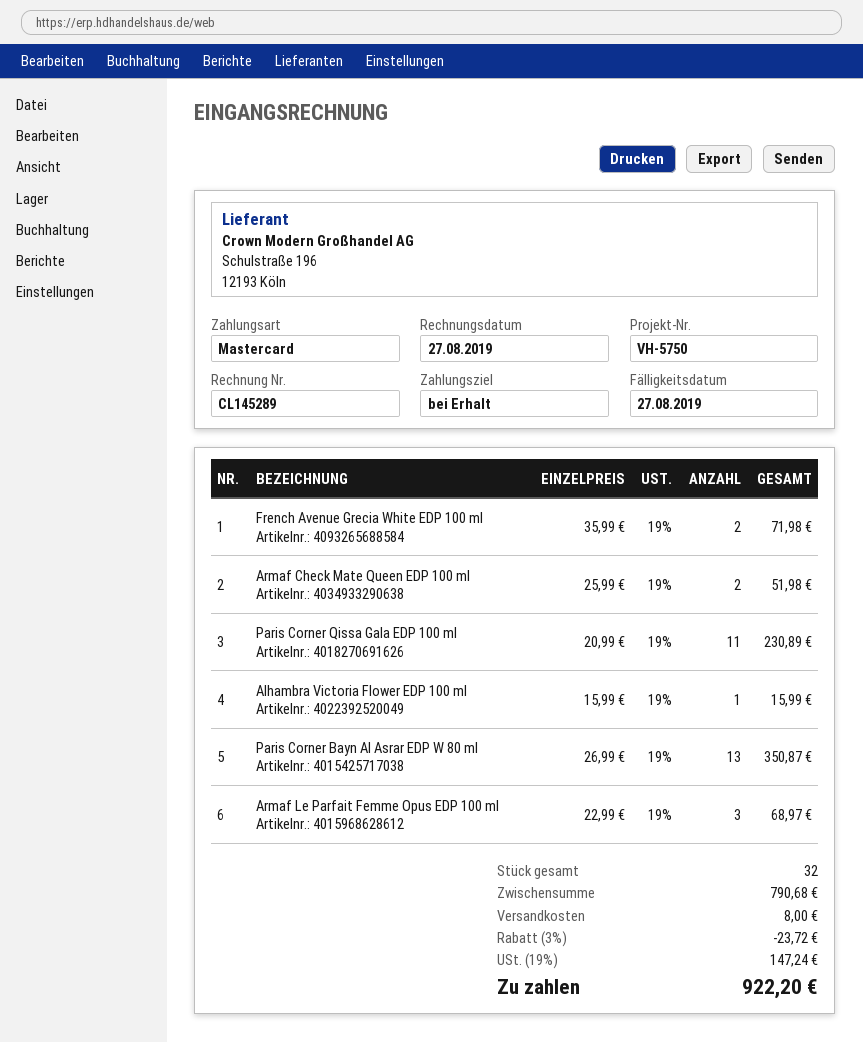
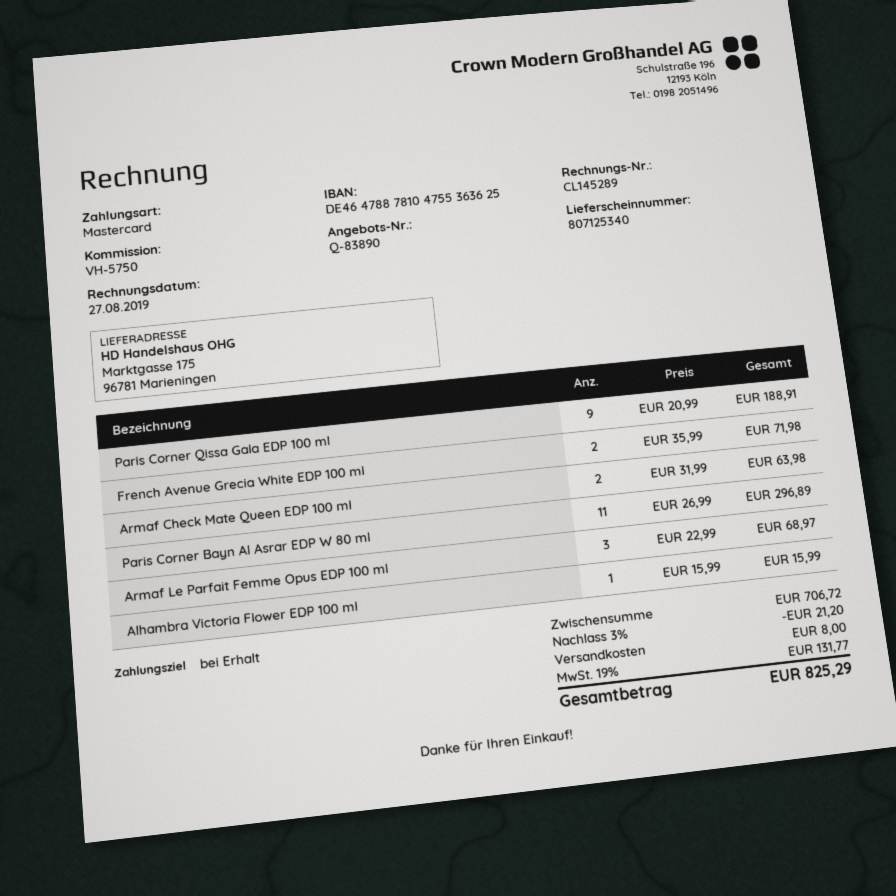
Armaf Check Mate Queen EDP 100 ml: 2 x 25.99 = 51.98 -> 2 x 31.99 = 63.98
Paris Corner Qissa Gala EDP 100 ml: 11 x 20.99 = 230.89 -> 9 x 20.99 = 188.91
Paris Corner Bayn Al Asrar EDP W 80 ml: 13 x 26.99 = 350.87 -> 11 x 26.99 = 296.89
subtotal: 790.68 -> 706.72
discount: 3% = 23.72 -> 3% = 21.20
tax: 19% = 147.24 -> 19% = 131.77
total: 922.20 -> 825.29

